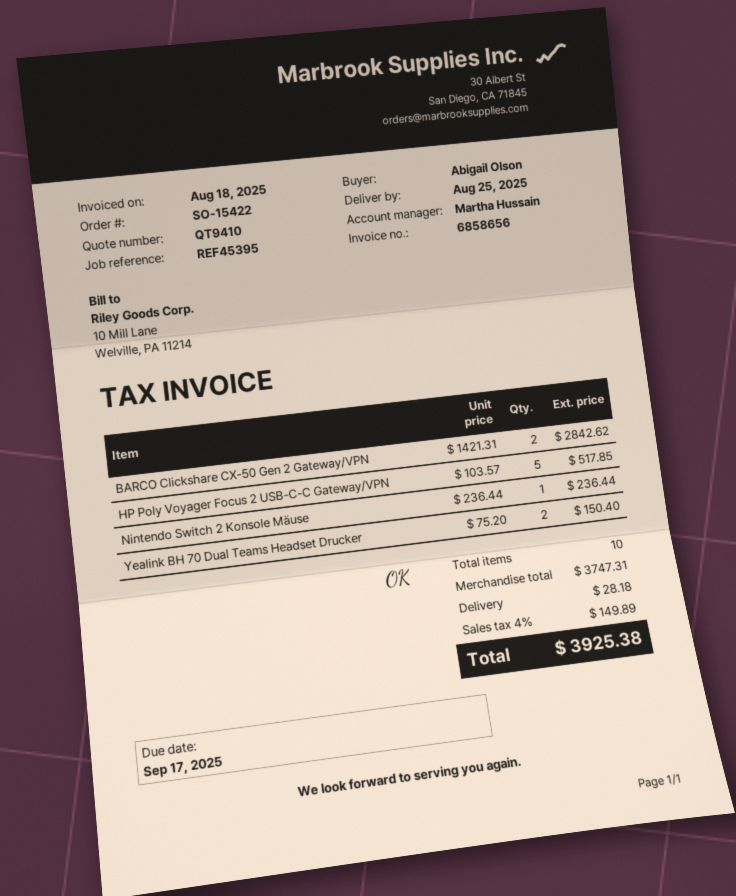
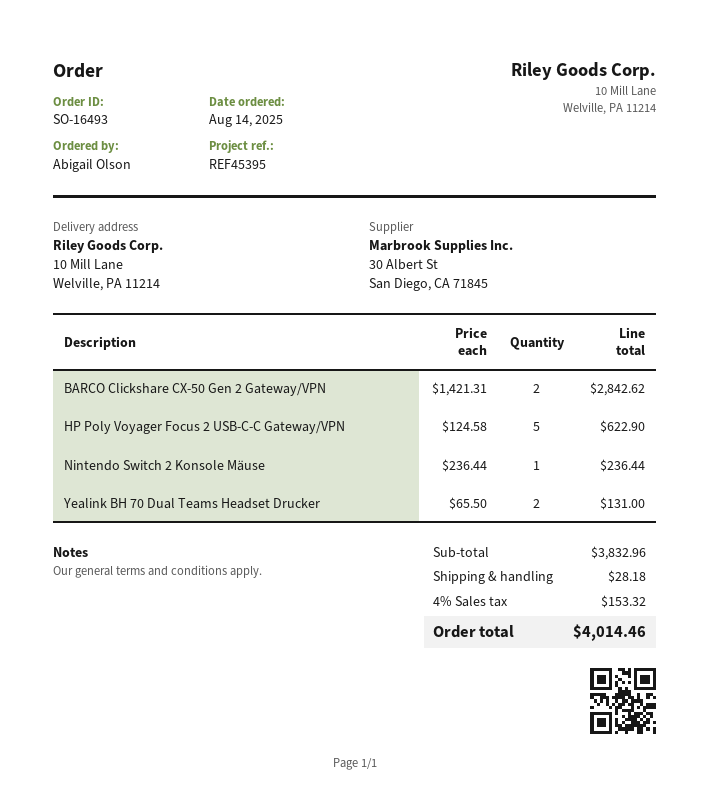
order number: SO-15422 -> SO-16493
HP Poly Voyager Focus 2 USB-C-C Gateway/VPN: 5 x 103.57 = 517.85 -> 5 x 124.58 = 622.90
Yealink BH 70 Dual Teams Headset Drucker: 2 x 75.20 = 150.40 -> 2 x 65.50 = 131.00
subtotal: 3747.31 -> 3832.96
tax: 4% = 149.89 -> 4% = 153.32
total: 3925.38 -> 4014.46

